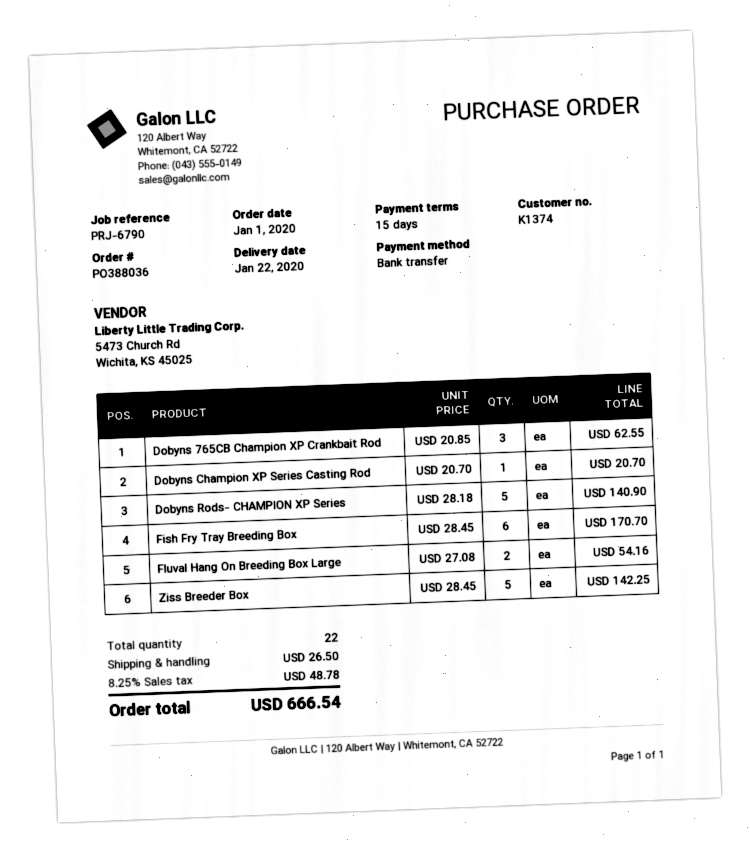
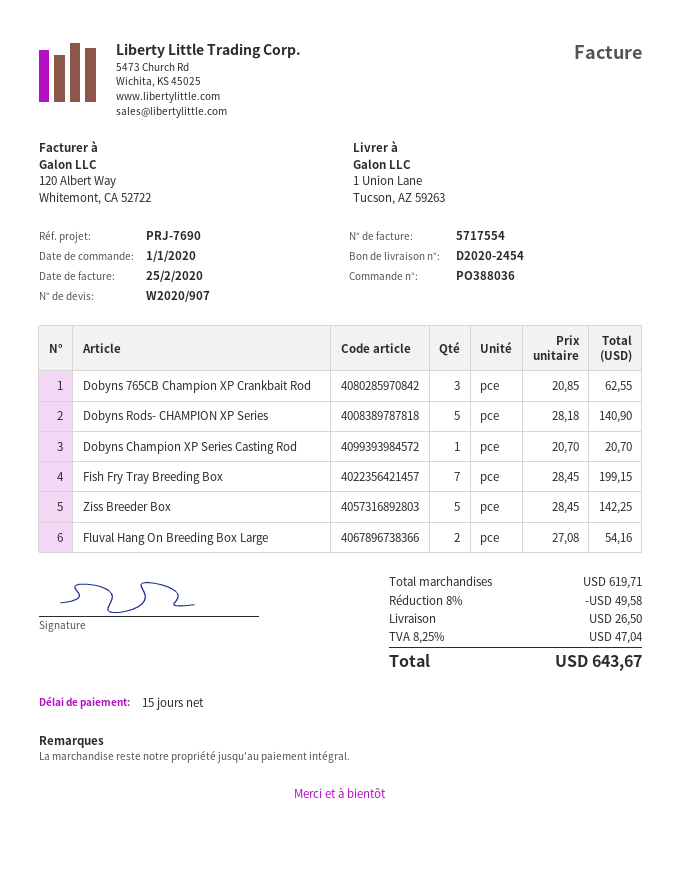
reference: PRJ-6790 -> PRJ-7690
Fish Fry Tray Breeding Box: 6 x 28.45 = 170.70 -> 7 x 28.45 = 199.15
discount: none -> 8% = 49.58
tax: 8.25% = 48.78 -> 8.25% = 47.04
total: 666.54 -> 643.67

